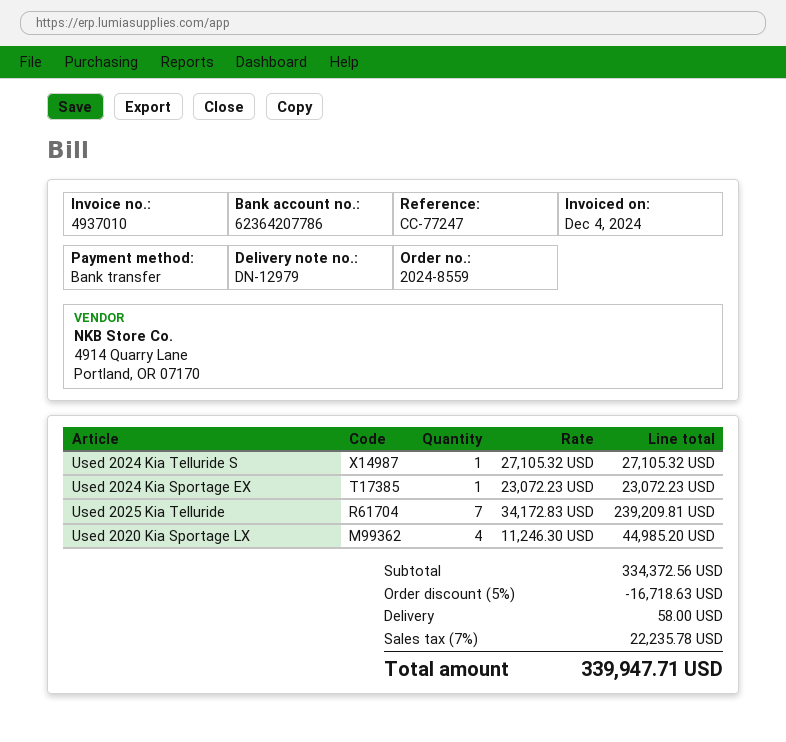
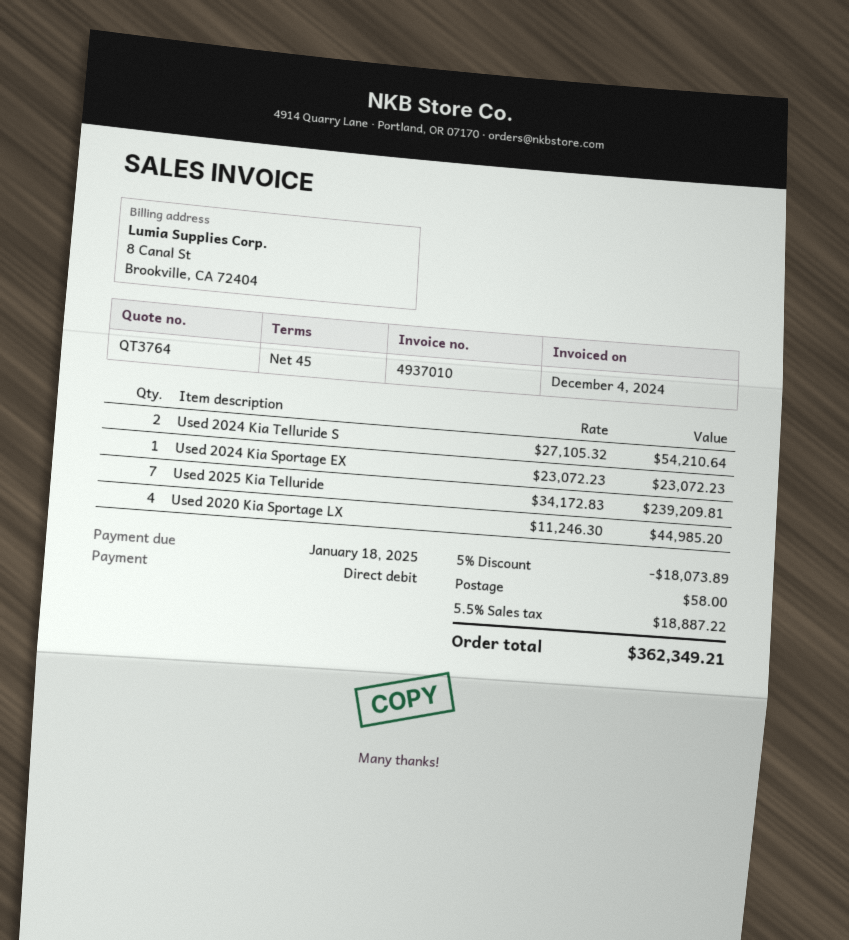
payment method: bank transfer -> direct debit
Used 2024 Kia Telluride S: 1 x 27105.32 = 27105.32 -> 2 x 27105.32 = 54210.64
discount: 5% = 16718.63 -> 5% = 18073.89
tax: 7% = 22235.78 -> 5.5% = 18887.22
total: 339947.71 -> 362349.21

